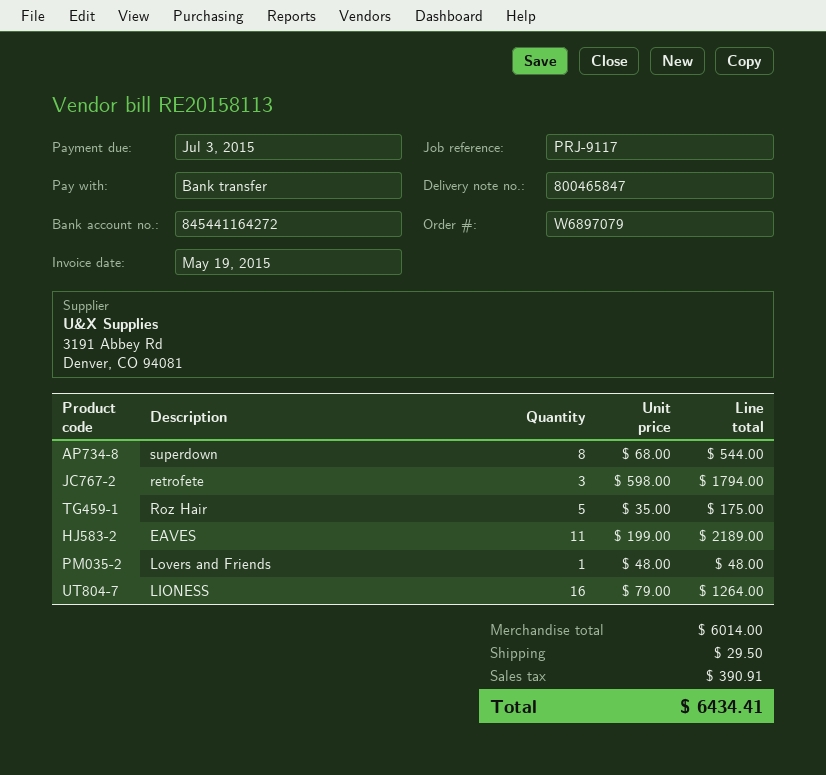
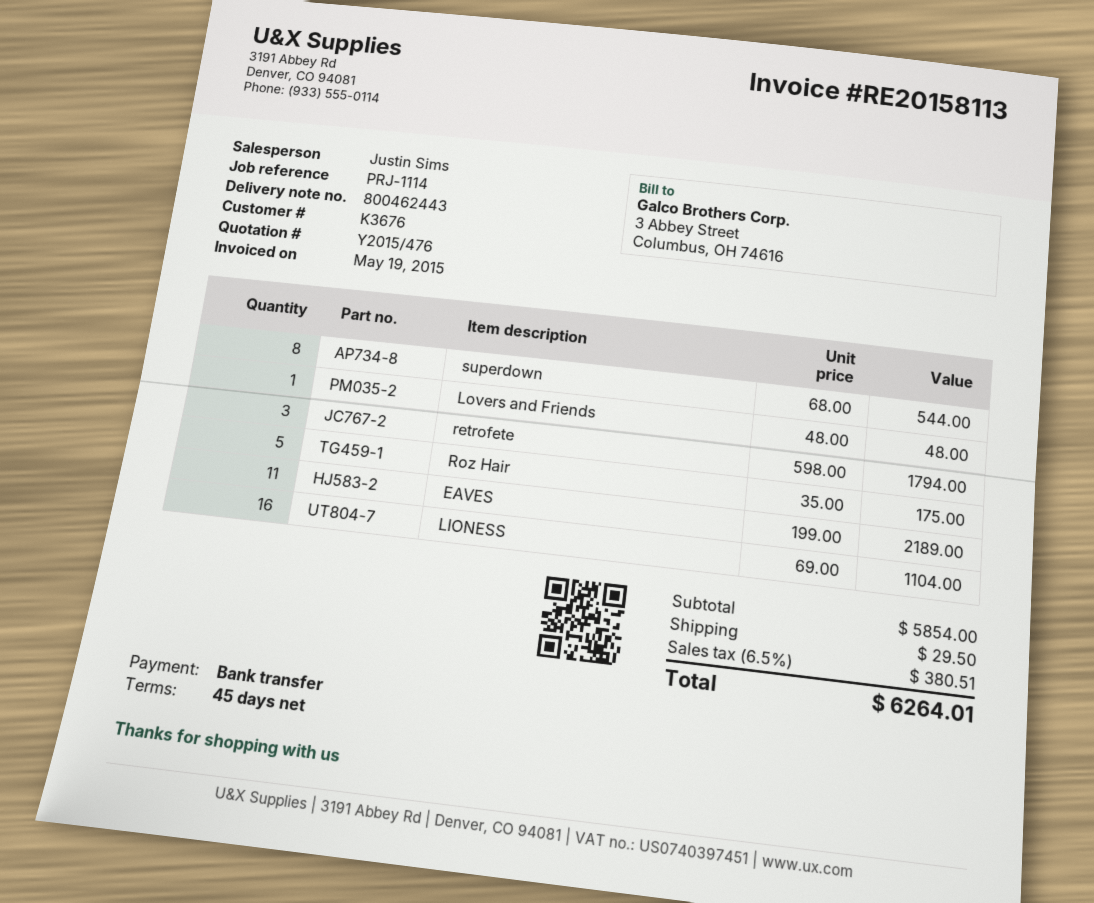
delivery note number: 800465847 -> 800462443
reference: PRJ-9117 -> PRJ-1114
LIONESS: 16 x 79.00 = 1264.00 -> 16 x 69.00 = 1104.00
subtotal: 6014.00 -> 5854.00
tax: 390.91 -> 380.51
total: 6434.41 -> 6264.01

